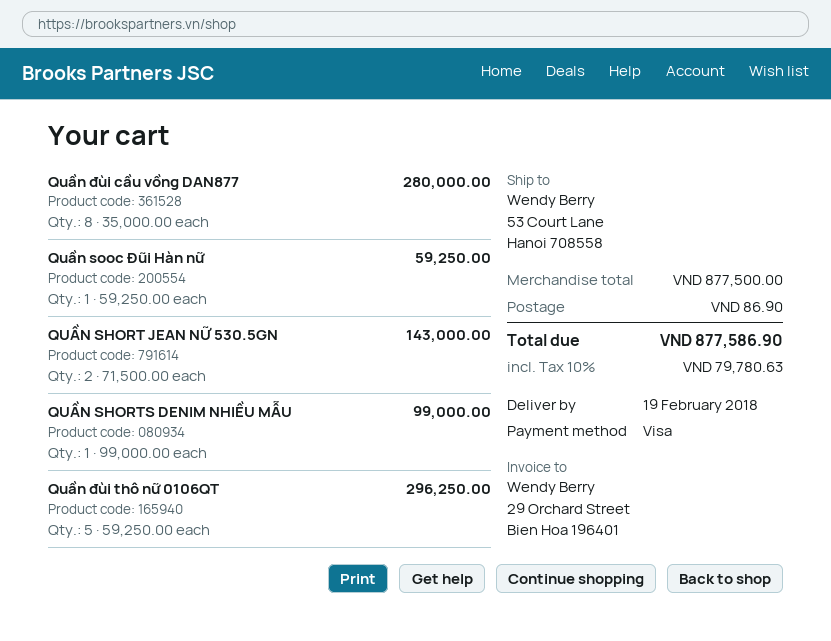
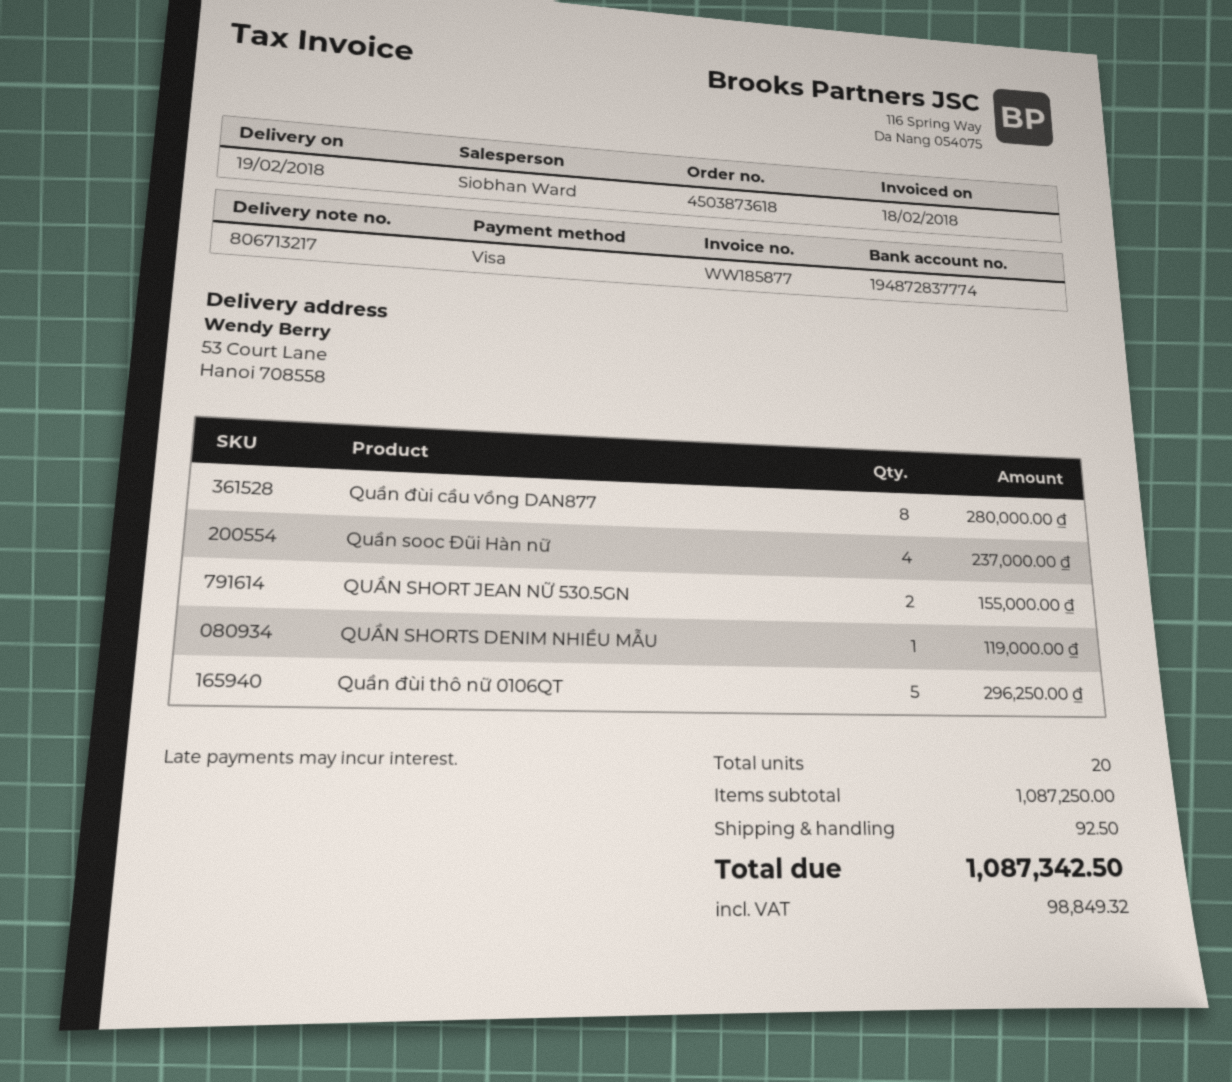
Quần sooc Đũi Hàn nữ: 1 for 59250.00 -> 4 for 237000.00
QUẦN SHORT JEAN NỮ 530.5GN: 2 for 143000.00 -> 2 for 155000.00
QUẦN SHORTS DENIM NHIỀU MẪU: 1 for 99000.00 -> 1 for 119000.00
subtotal: 877500.00 -> 1087250.00
shipping: 86.90 -> 92.50
tax: 79780.63 -> 98849.32
total: 877586.90 -> 1087342.50

